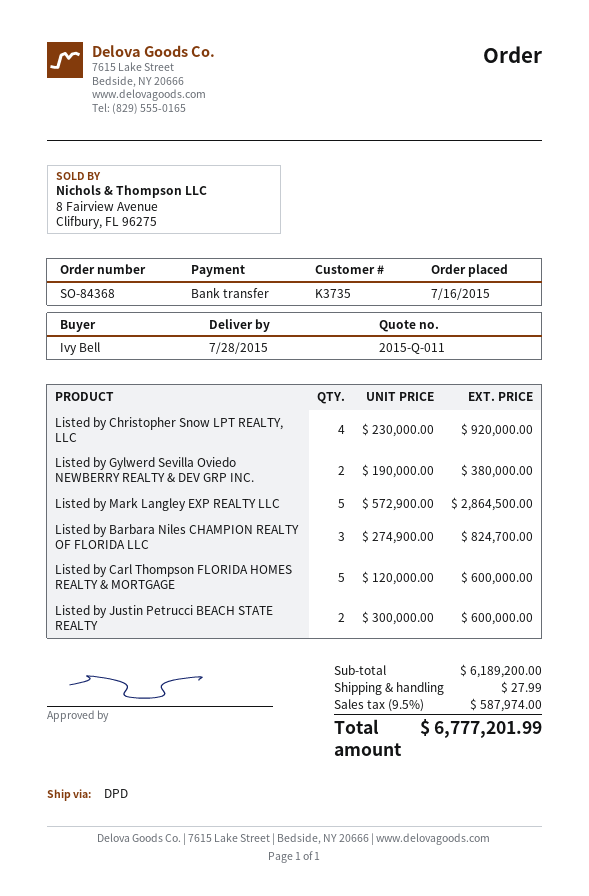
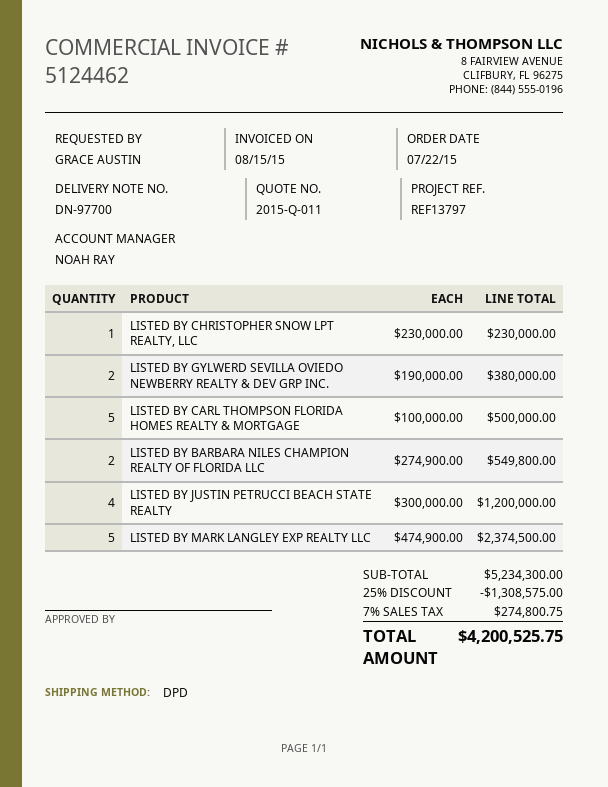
order date: 2015-07-16 -> 2015-07-22
ordered by: Ivy Bell -> GRACE AUSTIN
Listed by Christopher Snow LPT REALTY, LLC: 4 x 230000.00 = 920000.00 -> 1 x 230000.00 = 230000.00
Listed by Mark Langley EXP REALTY LLC: 5 x 572900.00 = 2864500.00 -> 5 x 474900.00 = 2374500.00
Listed by Barbara Niles CHAMPION REALTY OF FLORIDA LLC: 3 x 274900.00 = 824700.00 -> 2 x 274900.00 = 549800.00
Listed by Carl Thompson FLORIDA HOMES REALTY & MORTGAGE: 5 x 120000.00 = 600000.00 -> 5 x 100000.00 = 500000.00
Listed by Justin Petrucci BEACH STATE REALTY: 2 x 300000.00 = 600000.00 -> 4 x 300000.00 = 1200000.00
subtotal: 6189200.00 -> 5234300.00
discount: none -> 25% = 1308575.00
shipping: 27.99 -> none
tax: 9.5% = 587974.00 -> 7% = 274800.75
total: 6777201.99 -> 4200525.75

